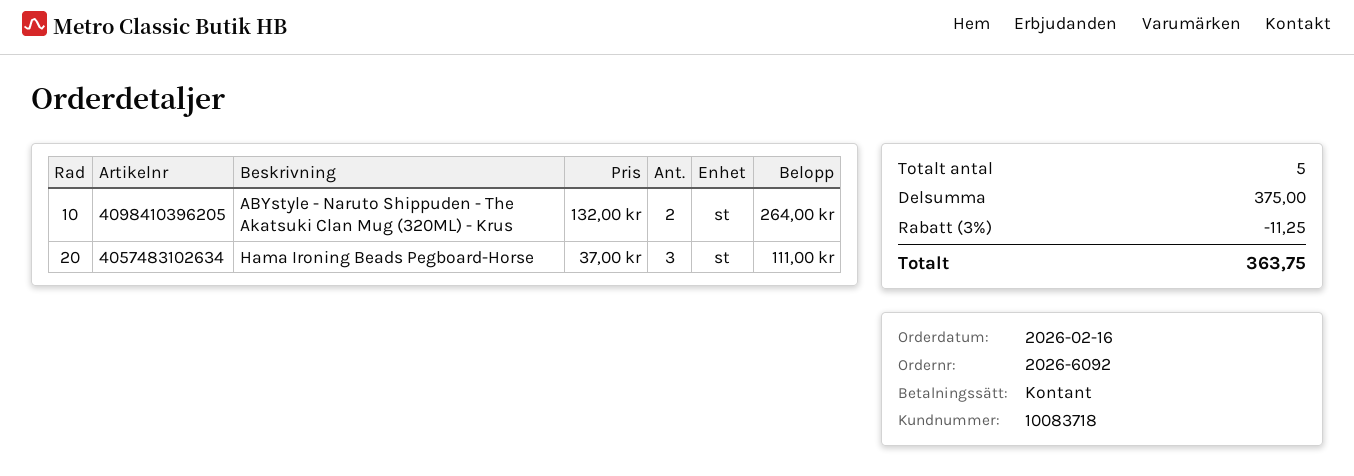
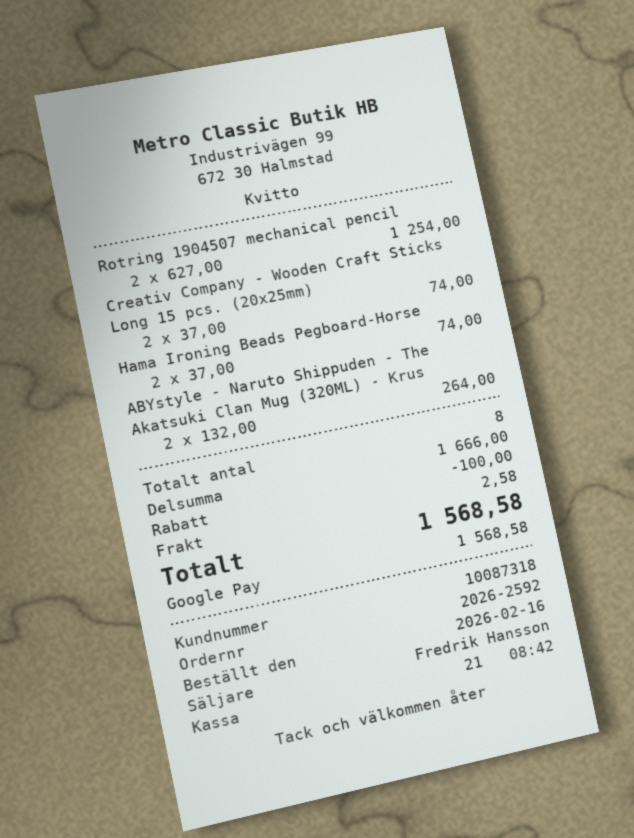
order number: 2026-6092 -> 2026-2592
customer number: 10083718 -> 10087318
payment method: cash -> Google Pay
Hama Ironing Beads Pegboard-Horse: 3 x 37.00 = 111.00 -> 2 x 37.00 = 74.00
Rotring 1904507 mechanical pencil: none -> 2 x 627.00 = 1254.00
Creativ Company - Wooden Craft Sticks Long 15 pcs. (20x25mm): none -> 2 x 37.00 = 74.00
total quantity: 5 -> 8
subtotal: 375.00 -> 1666.00
discount: 11.25 -> 100.00
shipping: none -> 2.58
total: 363.75 -> 1568.58

